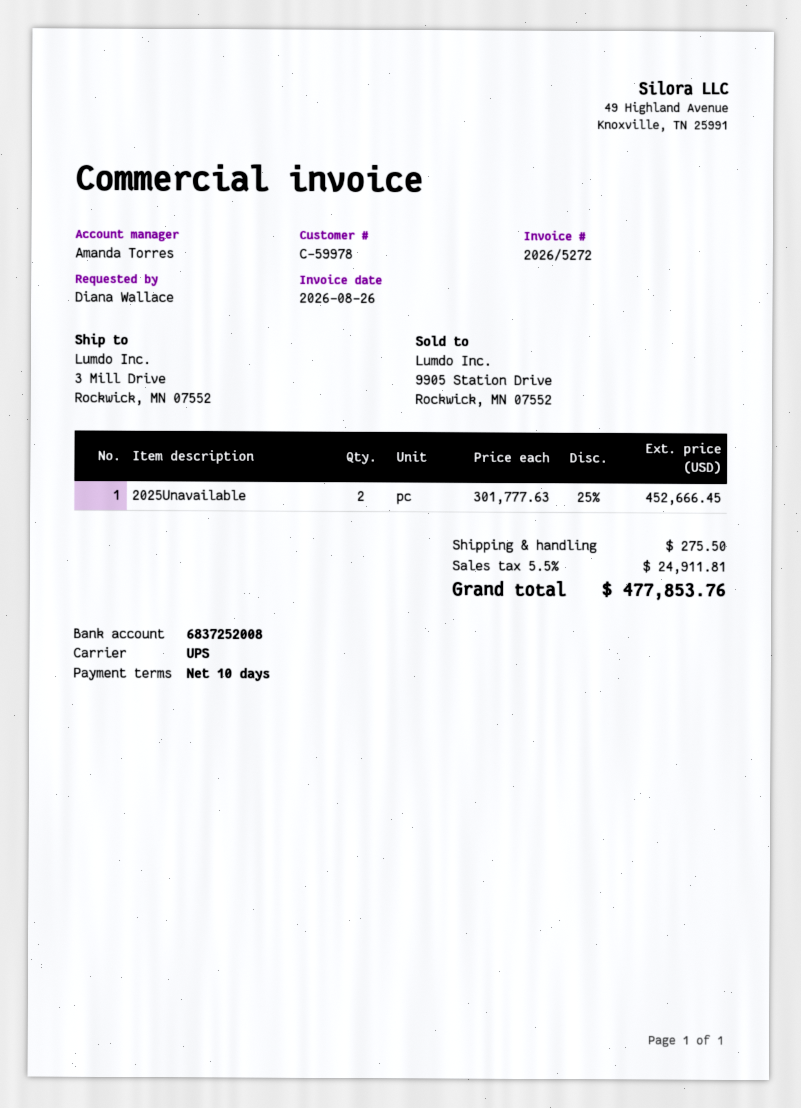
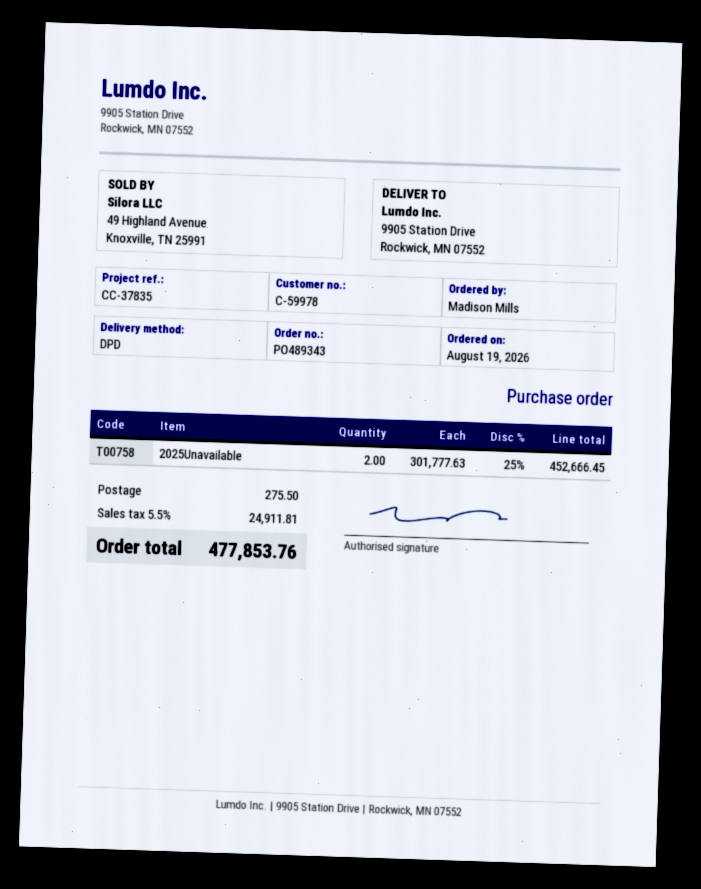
ordered by: Diana Wallace -> Madison Mills
shipping method: UPS -> DPD
ship to: 3 Mill Drive, Rockwick, MN 07552 -> 9905 Station Drive, Rockwick, MN 07552

